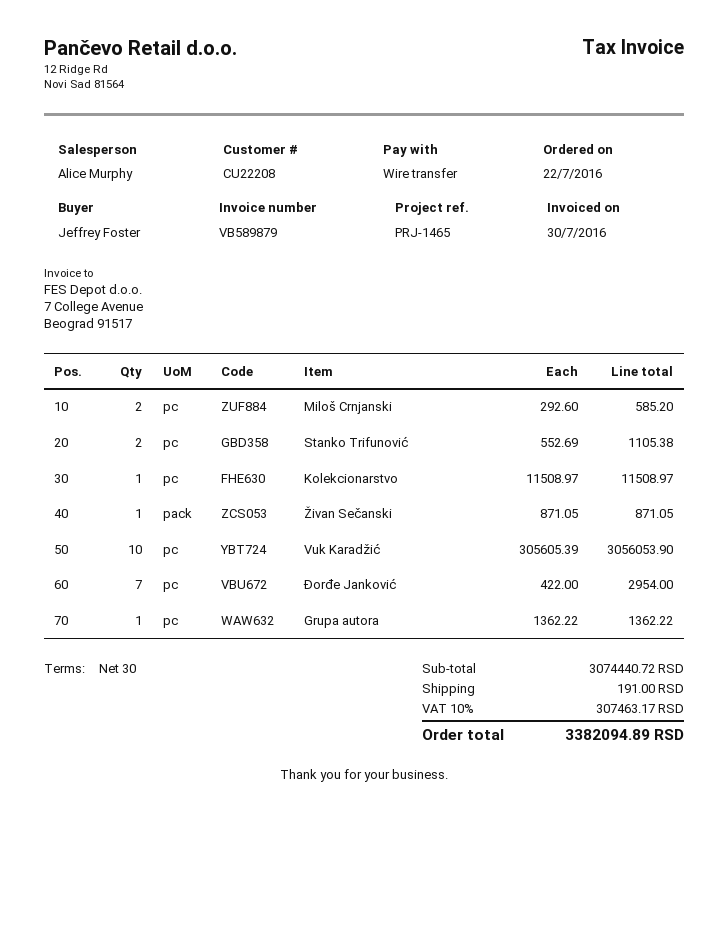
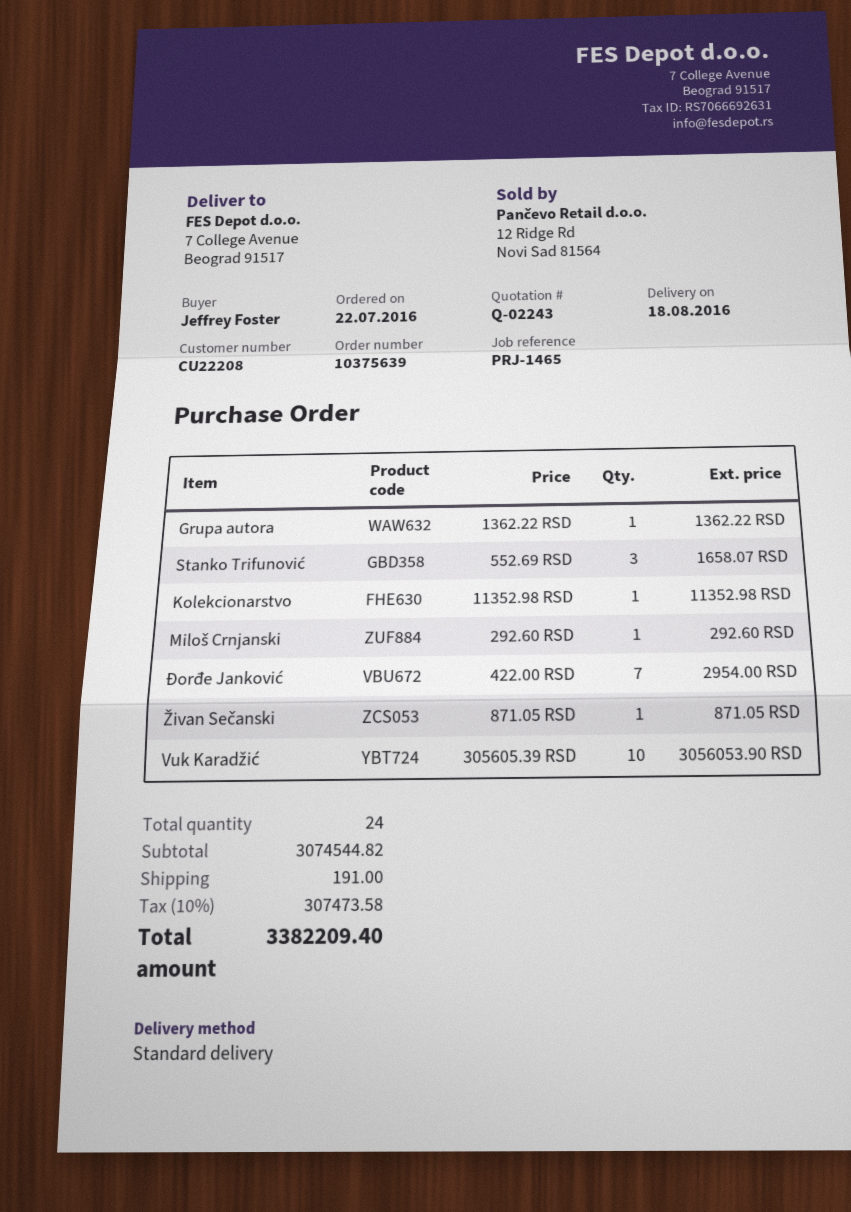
Miloš Crnjanski: 2 x 292.60 = 585.20 -> 1 x 292.60 = 292.60
Stanko Trifunović: 2 x 552.69 = 1105.38 -> 3 x 552.69 = 1658.07
Kolekcionarstvo: 1 x 11508.97 = 11508.97 -> 1 x 11352.98 = 11352.98
subtotal: 3074440.72 -> 3074544.82
tax: 10% = 307463.17 -> 10% = 307473.58
total: 3382094.89 -> 3382209.40

